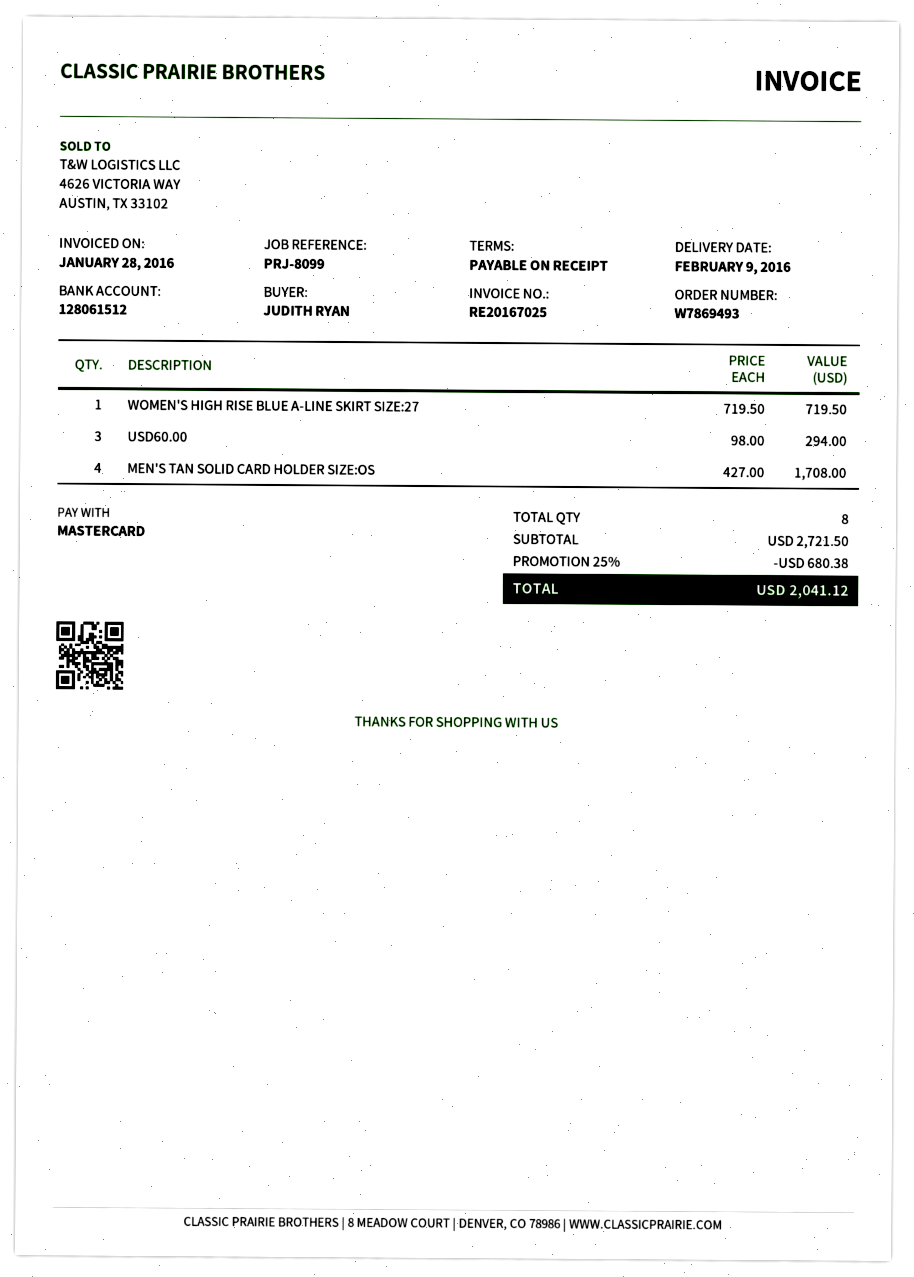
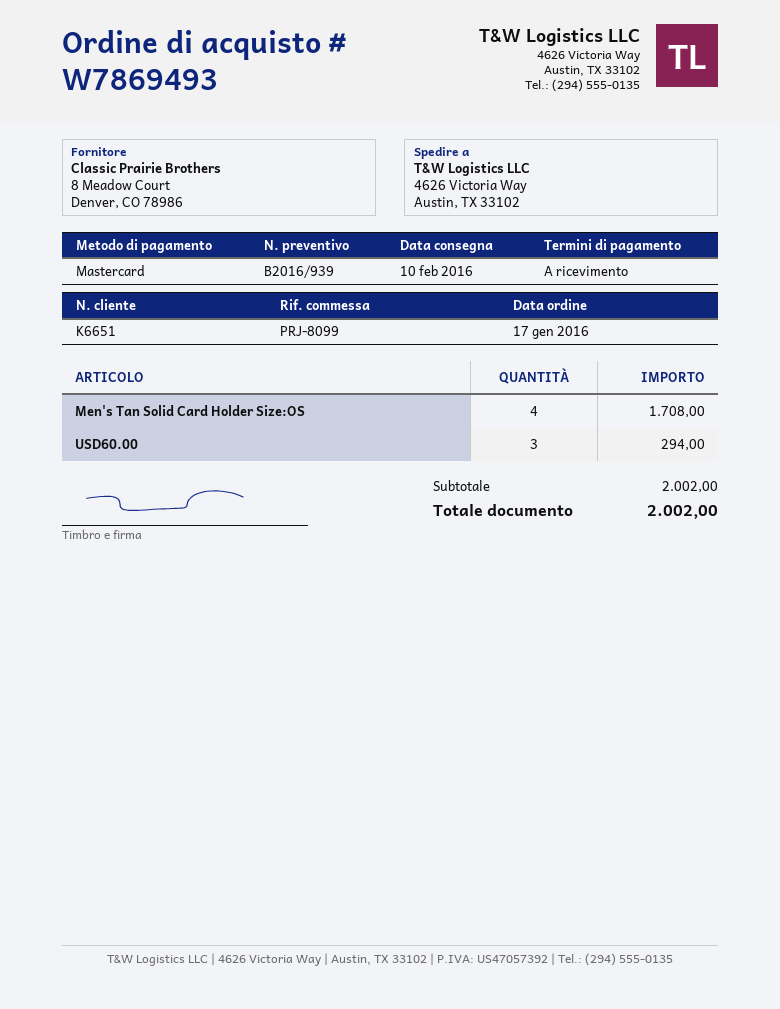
delivery date: 2016-02-09 -> 2016-02-10
WOMEN'S HIGH RISE BLUE A-LINE SKIRT SIZE:27: 1 for 719.50 -> none
subtotal: 2721.50 -> 2002.00
discount: 25% = 680.38 -> none
total: 2041.12 -> 2002.00

